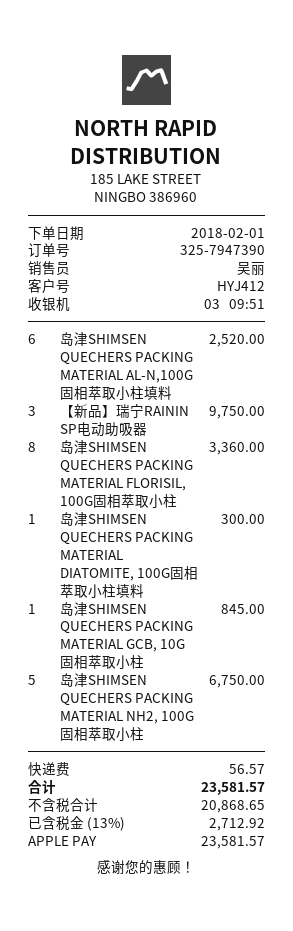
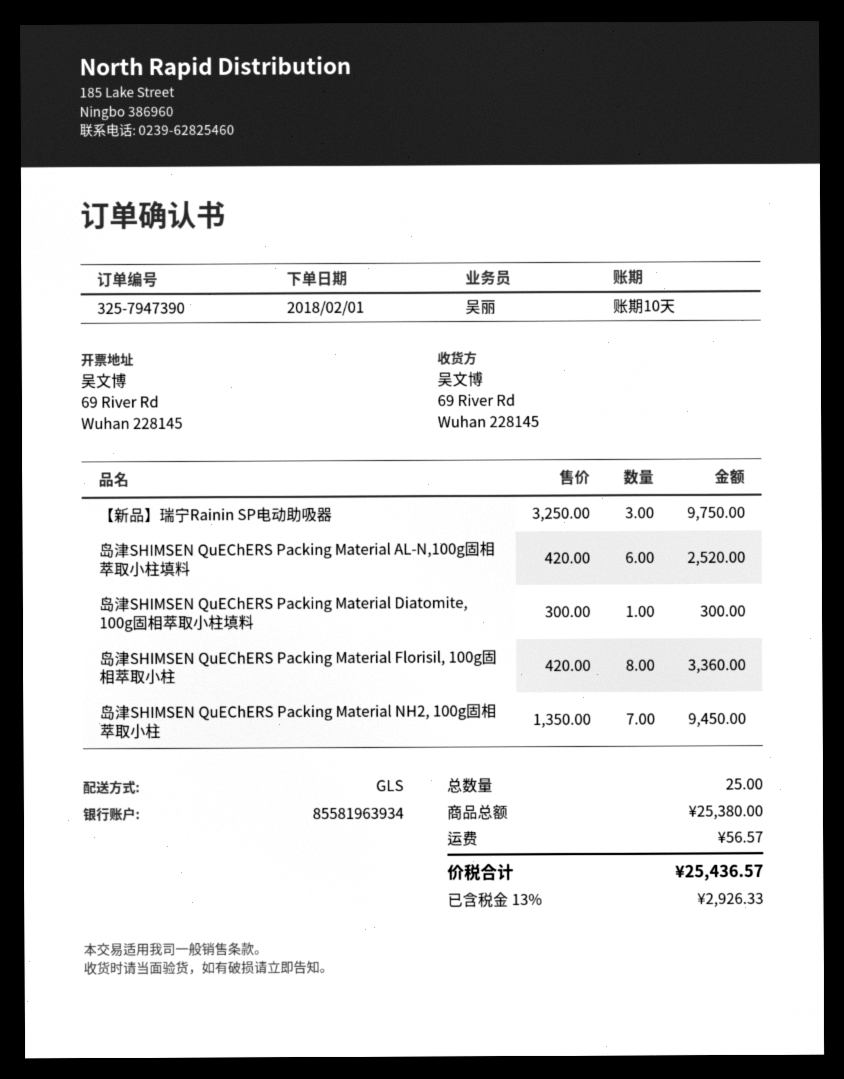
岛津SHIMSEN QUECHERS PACKING MATERIAL GCB, 10G固相萃取小柱: 1 for 845.00 -> none
岛津SHIMSEN QUECHERS PACKING MATERIAL NH2, 100G固相萃取小柱: 5 for 6750.00 -> 7 for 9450.00
tax: 13% = 2712.92 -> 13% = 2926.33
total: 23581.57 -> 25436.57

